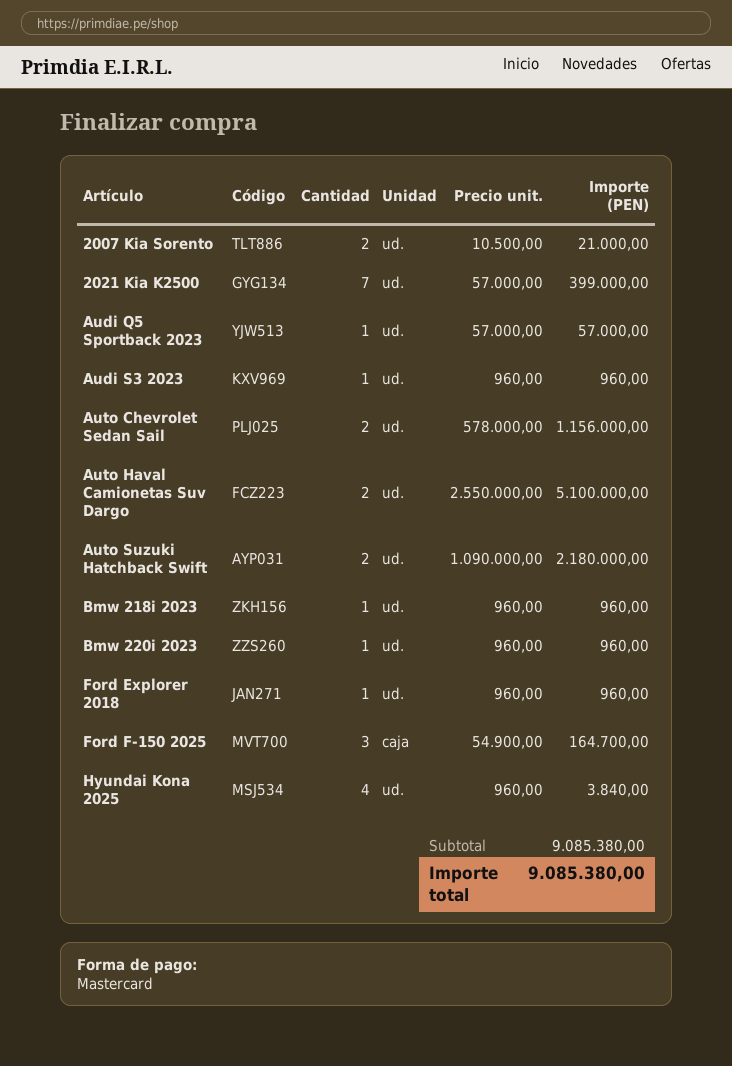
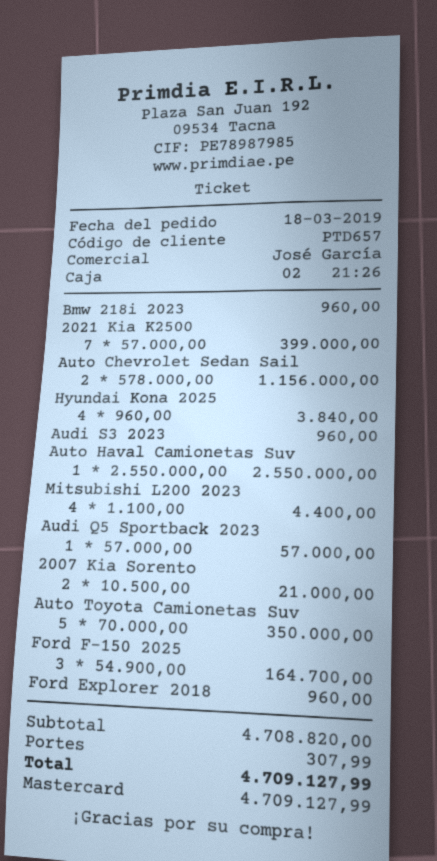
Auto Haval Camionetas Suv Dargo: 2 x 2550000.00 = 5100000.00 -> 1 x 2550000.00 = 2550000.00
Auto Suzuki Hatchback Swift: 2 x 1090000.00 = 2180000.00 -> none
Bmw 220i 2023: 1 x 960.00 = 960.00 -> none
Mitsubishi L200 2023: none -> 4 x 1100.00 = 4400.00
Auto Toyota Camionetas Suv: none -> 5 x 70000.00 = 350000.00
subtotal: 9085380.00 -> 4708820.00
shipping: none -> 307.99
total: 9085380.00 -> 4709127.99

